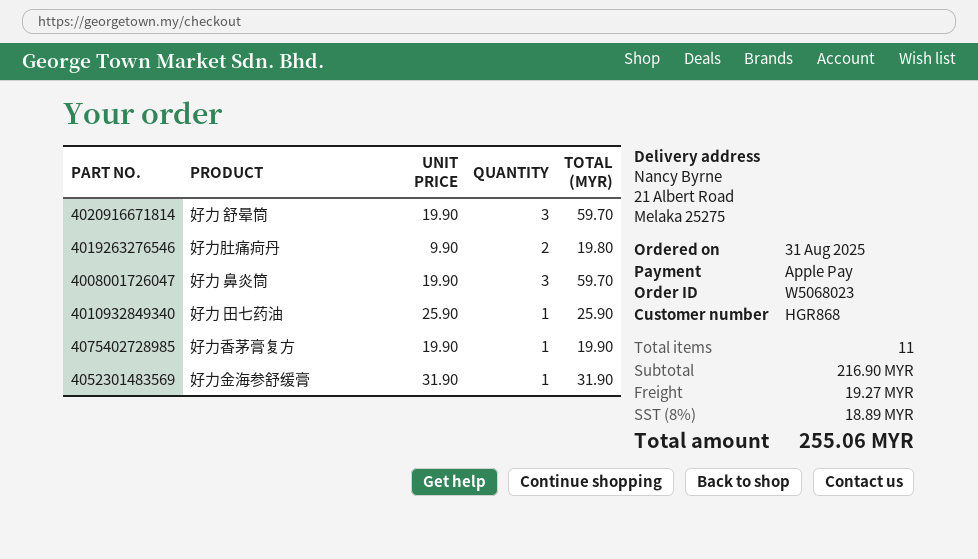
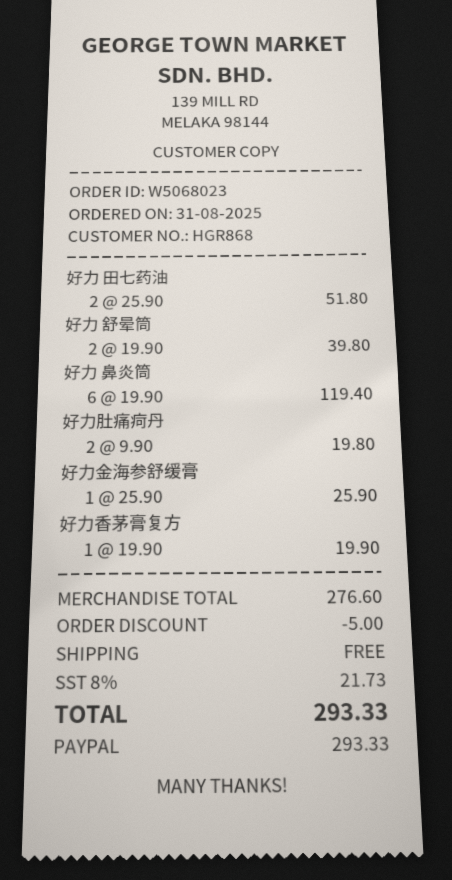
payment method: Apple Pay -> PayPal
好力 舒晕筒: 3 x 19.90 = 59.70 -> 2 x 19.90 = 39.80
好力 鼻炎筒: 3 x 19.90 = 59.70 -> 6 x 19.90 = 119.40
好力 田七药油: 1 x 25.90 = 25.90 -> 2 x 25.90 = 51.80
好力金海参舒缓膏: 1 x 31.90 = 31.90 -> 1 x 25.90 = 25.90
subtotal: 216.90 -> 276.60
discount: none -> 5.00
shipping: 19.27 -> 0.00
tax: 8% = 18.89 -> 8% = 21.73
total: 255.06 -> 293.33

